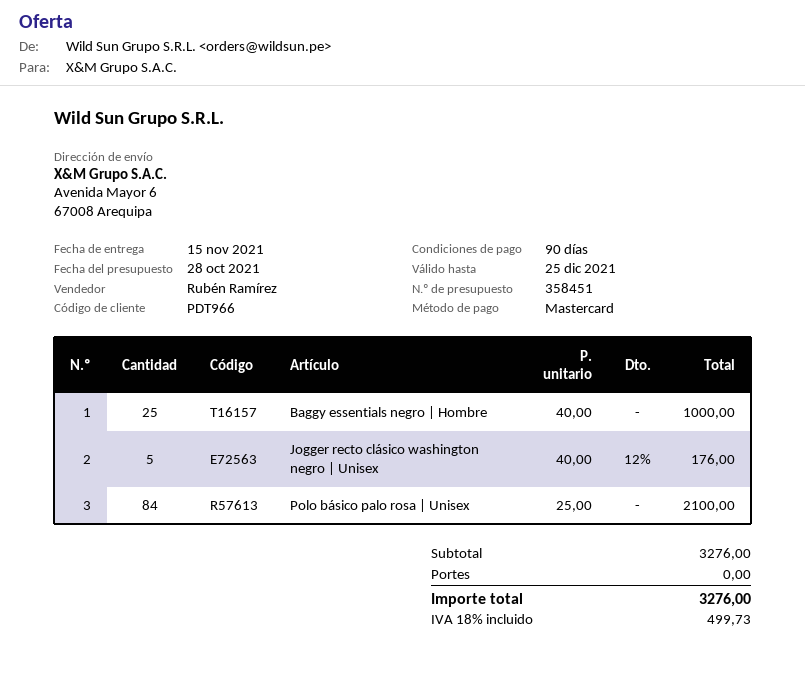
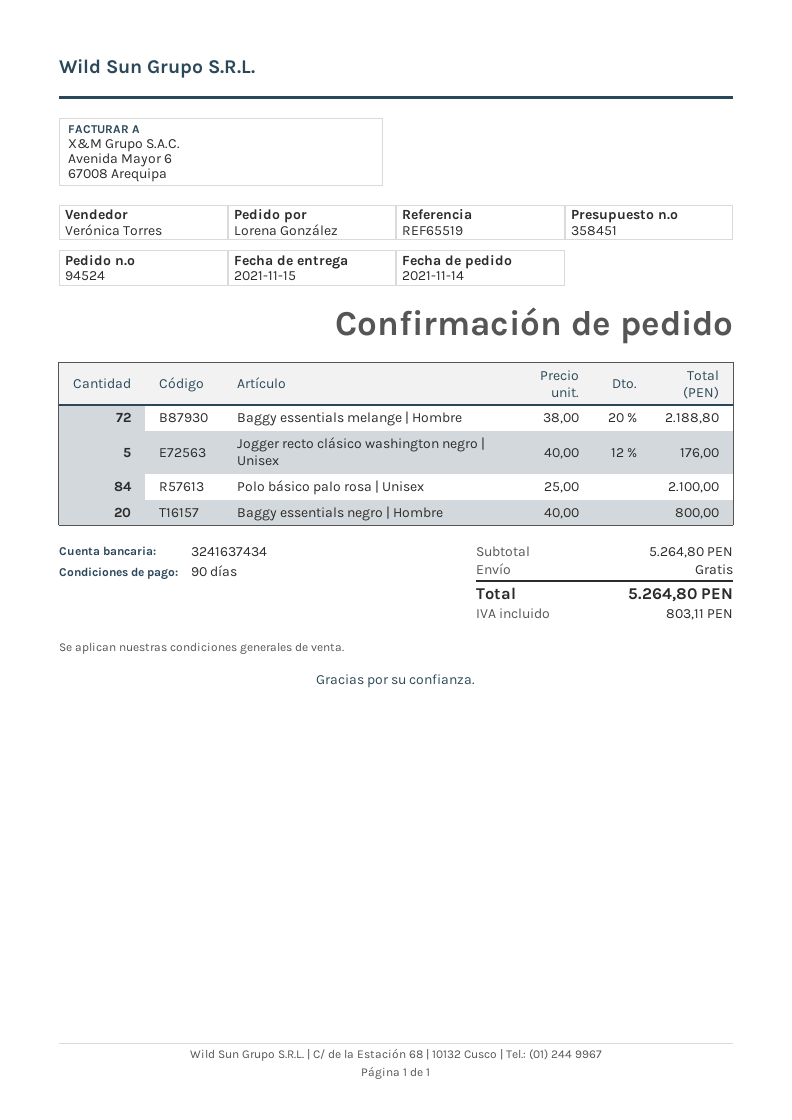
sales rep: Rubén Ramírez -> Verónica Torres
Baggy essentials negro | Hombre: 25 x 40.00 = 1000.00 -> 20 x 40.00 = 800.00
Baggy essentials melange | Hombre: none -> 72 x 38.00 - 20% = 2188.80
subtotal: 3276.00 -> 5264.80
tax: 499.73 -> 803.11
total: 3276.00 -> 5264.80

